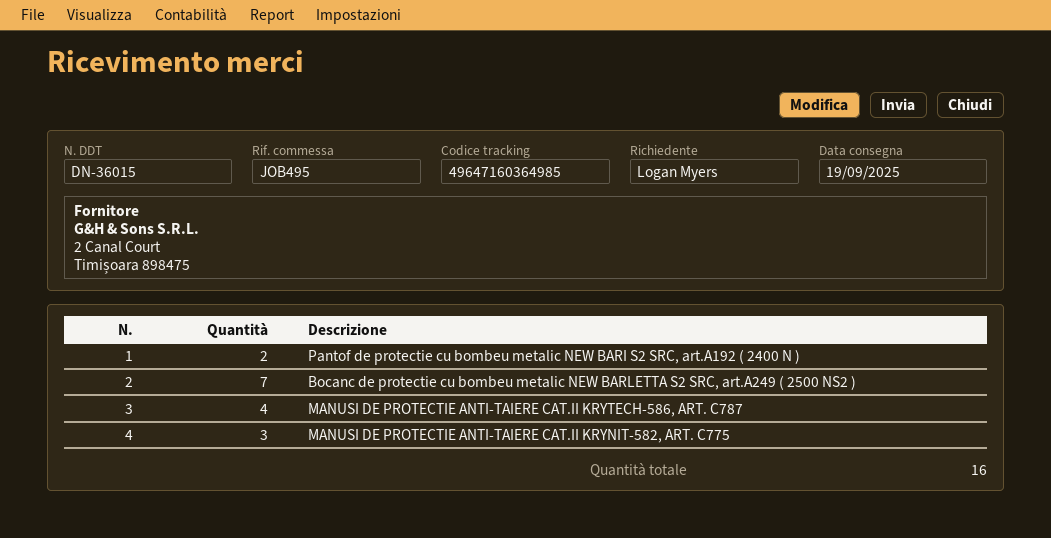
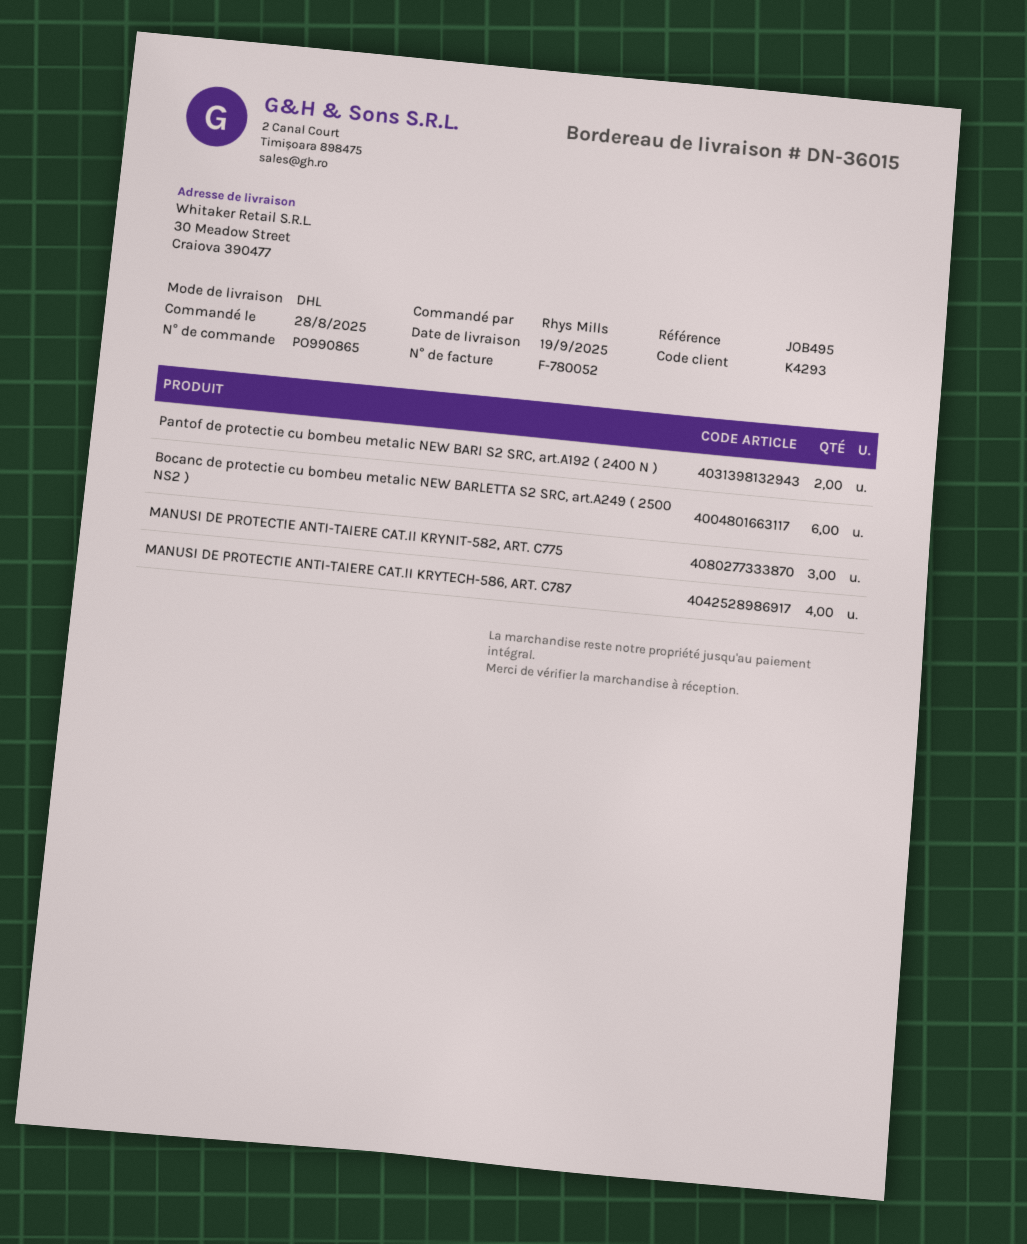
ordered by: Logan Myers -> Rhys Mills
Bocanc de protectie cu bombeu metalic NEW BARLETTA S2 SRC, art.A249 ( 2500 NS2 ): 7 -> 6

